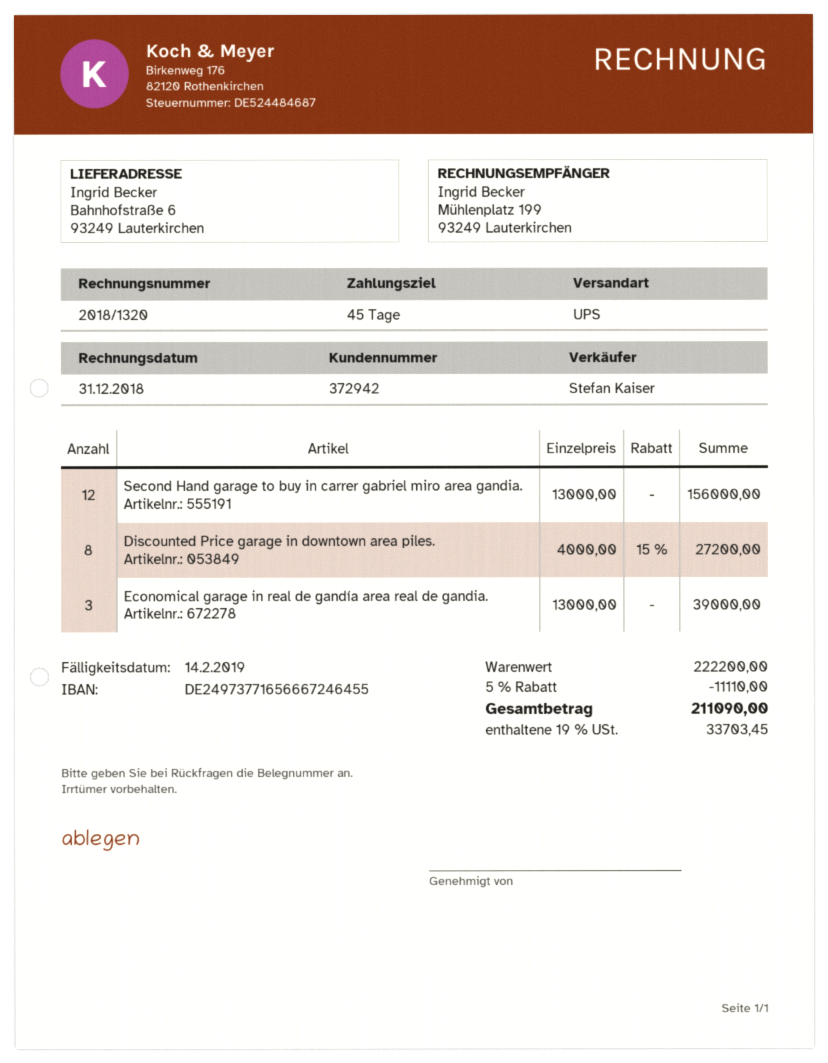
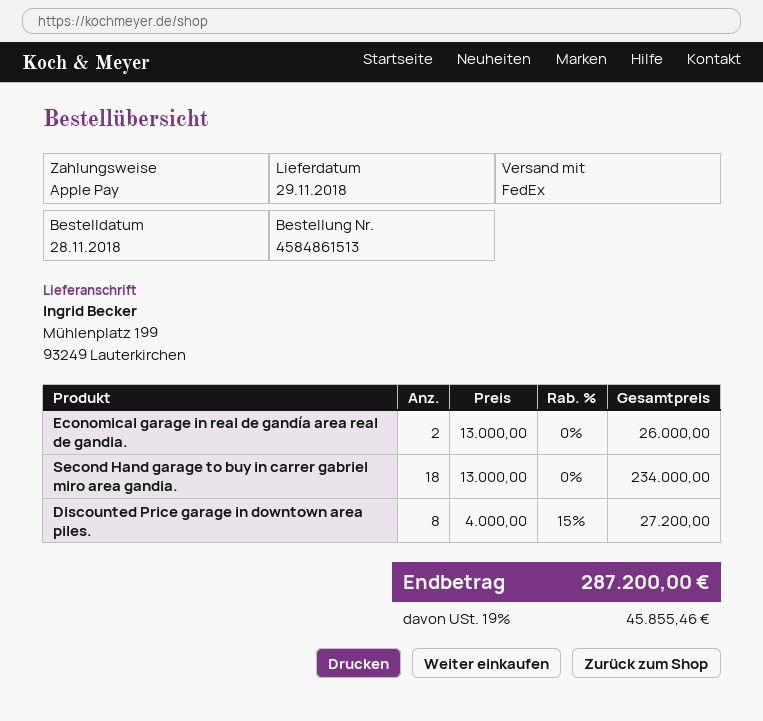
shipping method: UPS -> FedEx
ship to: Bahnhofstraße 6, 93249 Lauterkirchen -> Mühlenplatz 199, 93249 Lauterkirchen
Second Hand garage to buy in carrer gabriel miro area gandia.: 12 x 13000.00 = 156000.00 -> 18 x 13000.00 = 234000.00
Economical garage in real de gandía area real de gandia.: 3 x 13000.00 = 39000.00 -> 2 x 13000.00 = 26000.00
discount: 5% = 11110.00 -> none
tax: 19% = 33703.45 -> 19% = 45855.46
total: 211090.00 -> 287200.00

